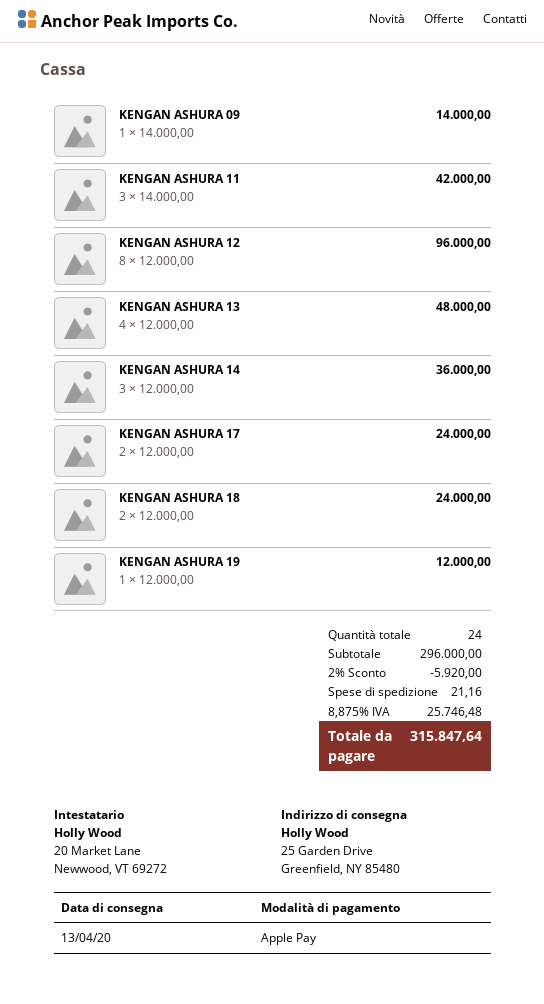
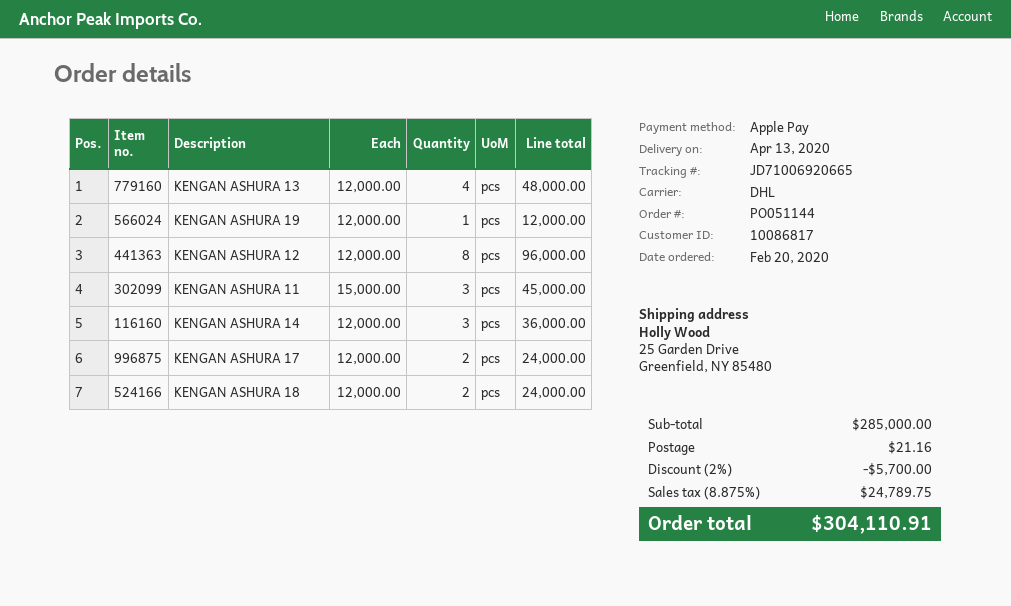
KENGAN ASHURA 09: 1 x 14000.00 = 14000.00 -> none
KENGAN ASHURA 11: 3 x 14000.00 = 42000.00 -> 3 x 15000.00 = 45000.00
subtotal: 296000.00 -> 285000.00
discount: 2% = 5920.00 -> 2% = 5700.00
tax: 8.875% = 25746.48 -> 8.875% = 24789.75
total: 315847.64 -> 304110.91

